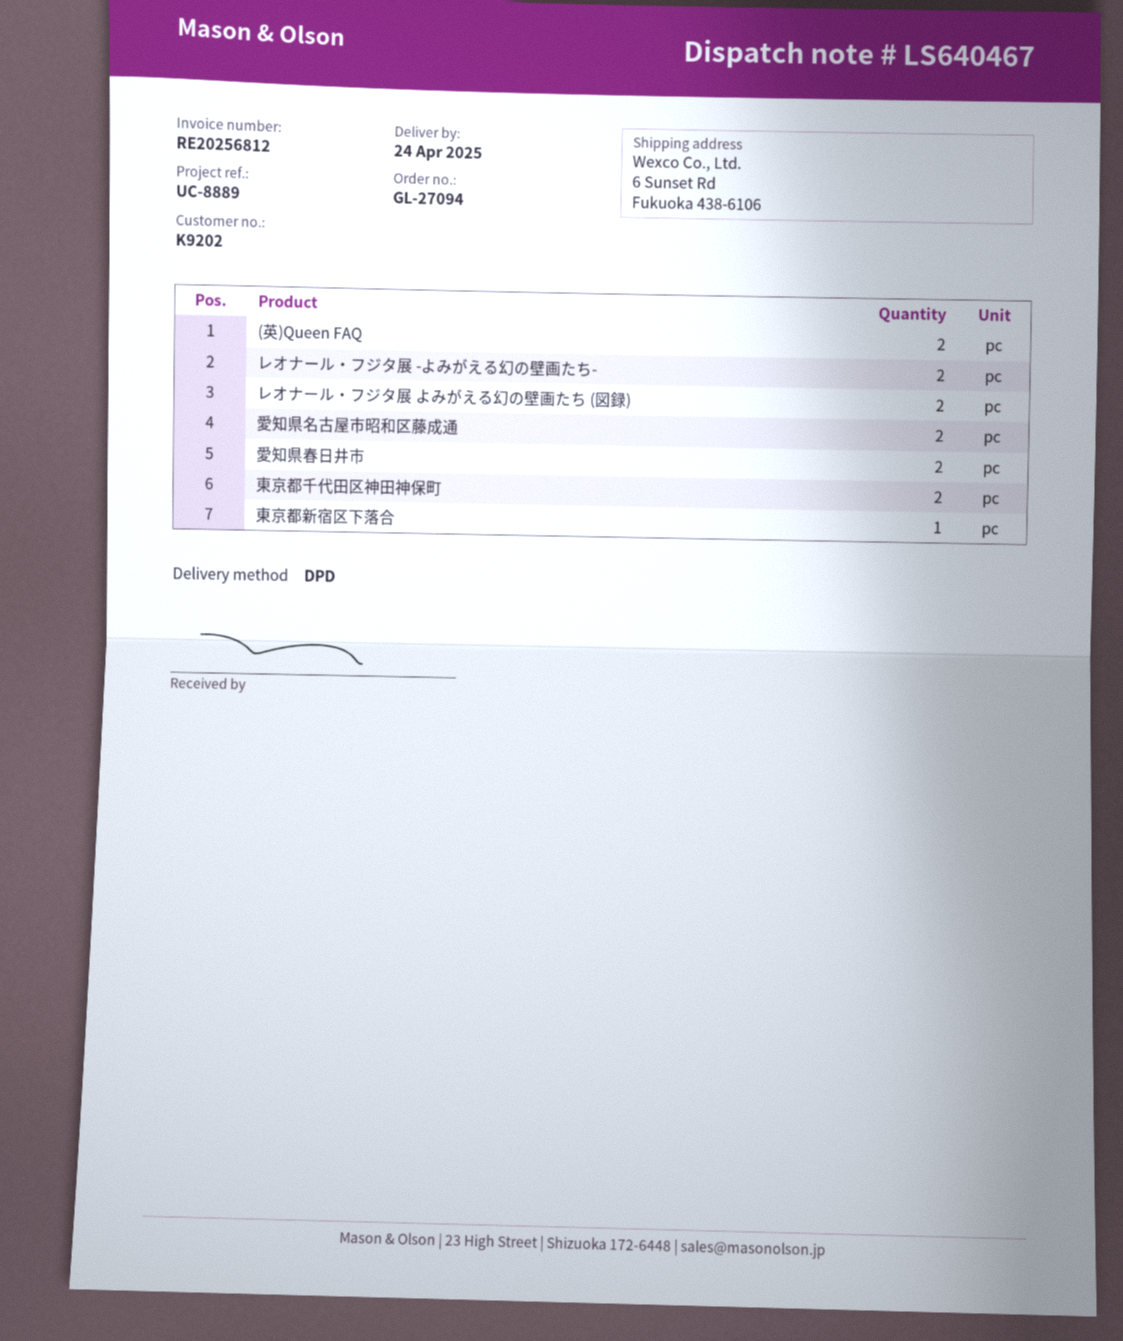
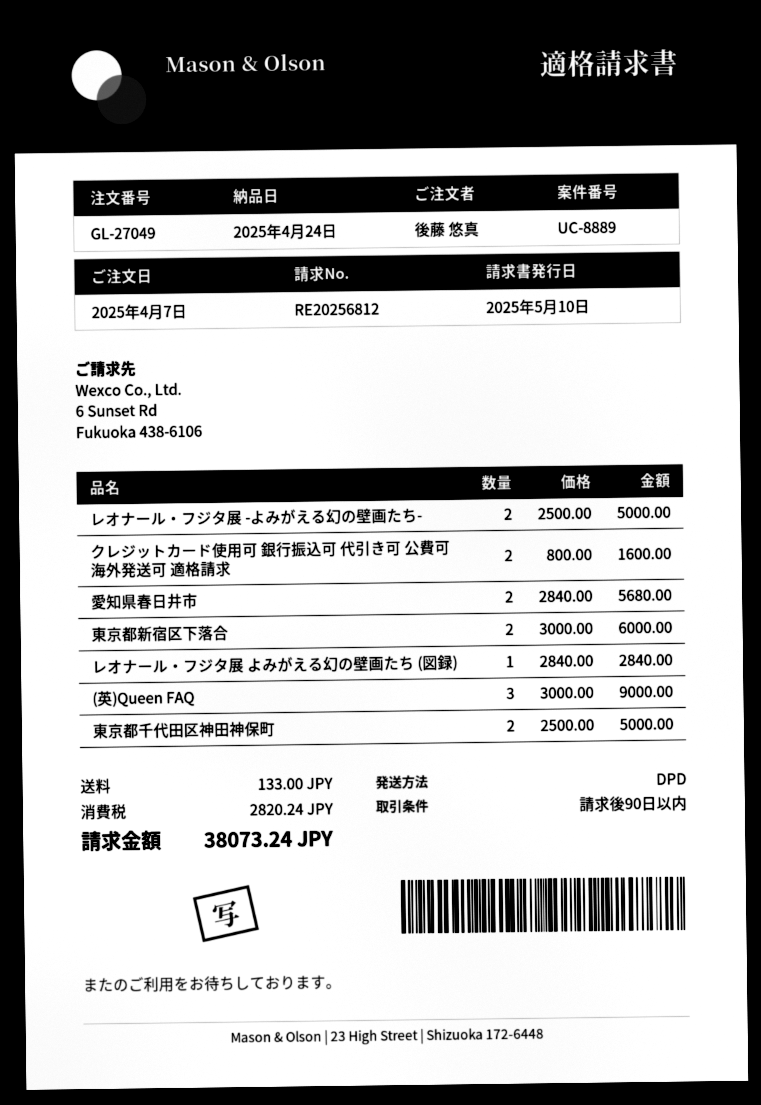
order number: GL-27094 -> GL-27049
(英)Queen FAQ: 2 -> 3
レオナール・フジタ展 よみがえる幻の壁画たち (図録): 2 -> 1
愛知県名古屋市昭和区藤成通: 2 -> none
東京都新宿区下落合: 1 -> 2
クレジットカード使用可 銀行振込可 代引き可 公費可 海外発送可 適格請求: none -> 2

